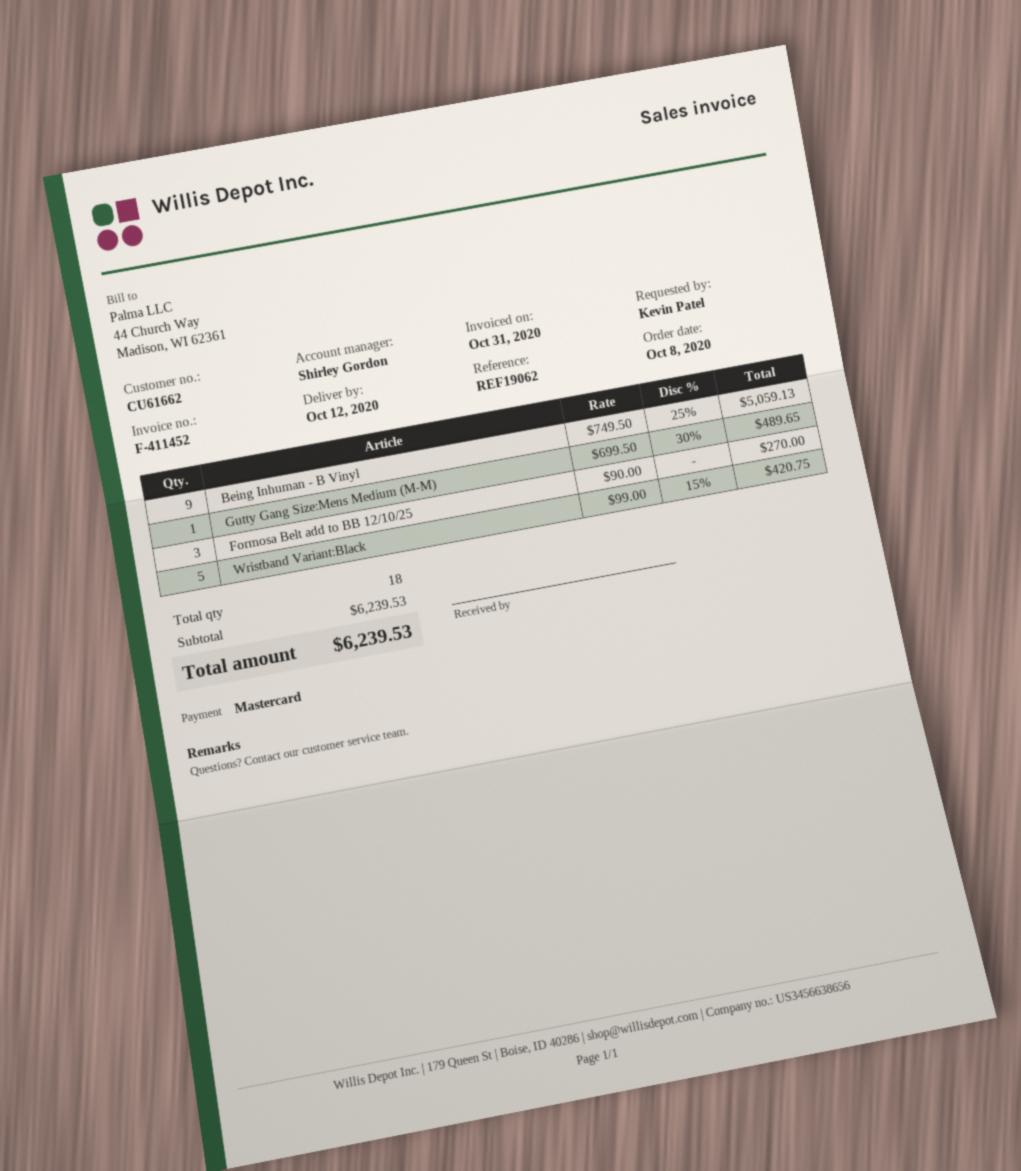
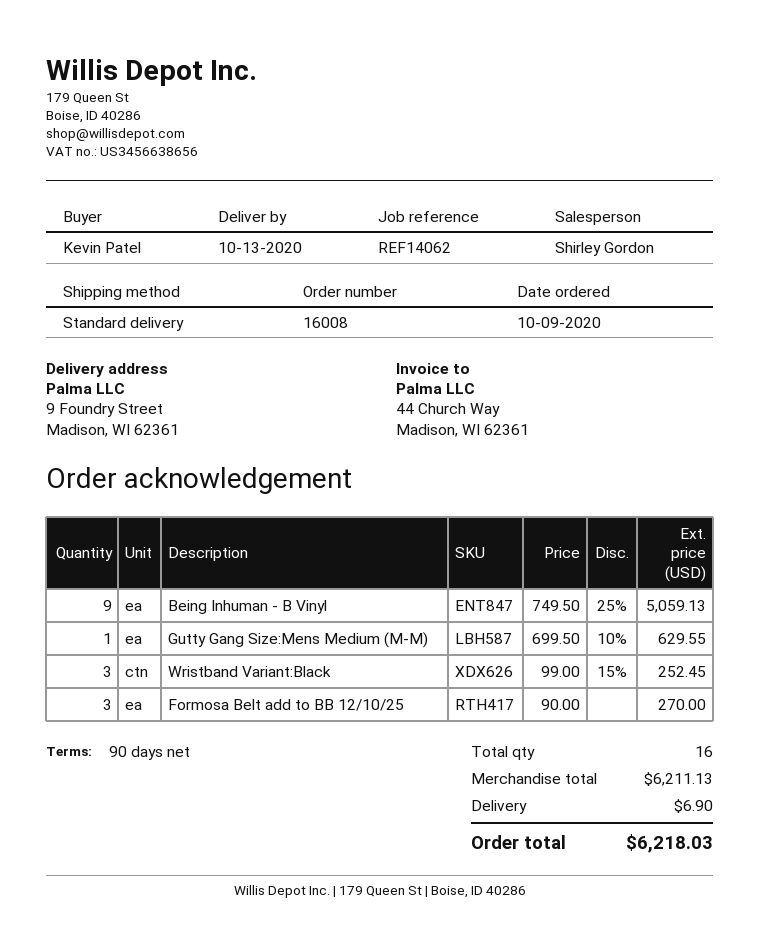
order date: 2020-10-08 -> 2020-10-09
delivery date: 2020-10-12 -> 2020-10-13
reference: REF19062 -> REF14062
Gutty Gang Size:Mens Medium (M-M): 1 x 699.50 - 30% = 489.65 -> 1 x 699.50 - 10% = 629.55
Wristband Variant:Black: 5 x 99.00 - 15% = 420.75 -> 3 x 99.00 - 15% = 252.45
total quantity: 18 -> 16
subtotal: 6239.53 -> 6211.13
shipping: none -> 6.90
total: 6239.53 -> 6218.03

